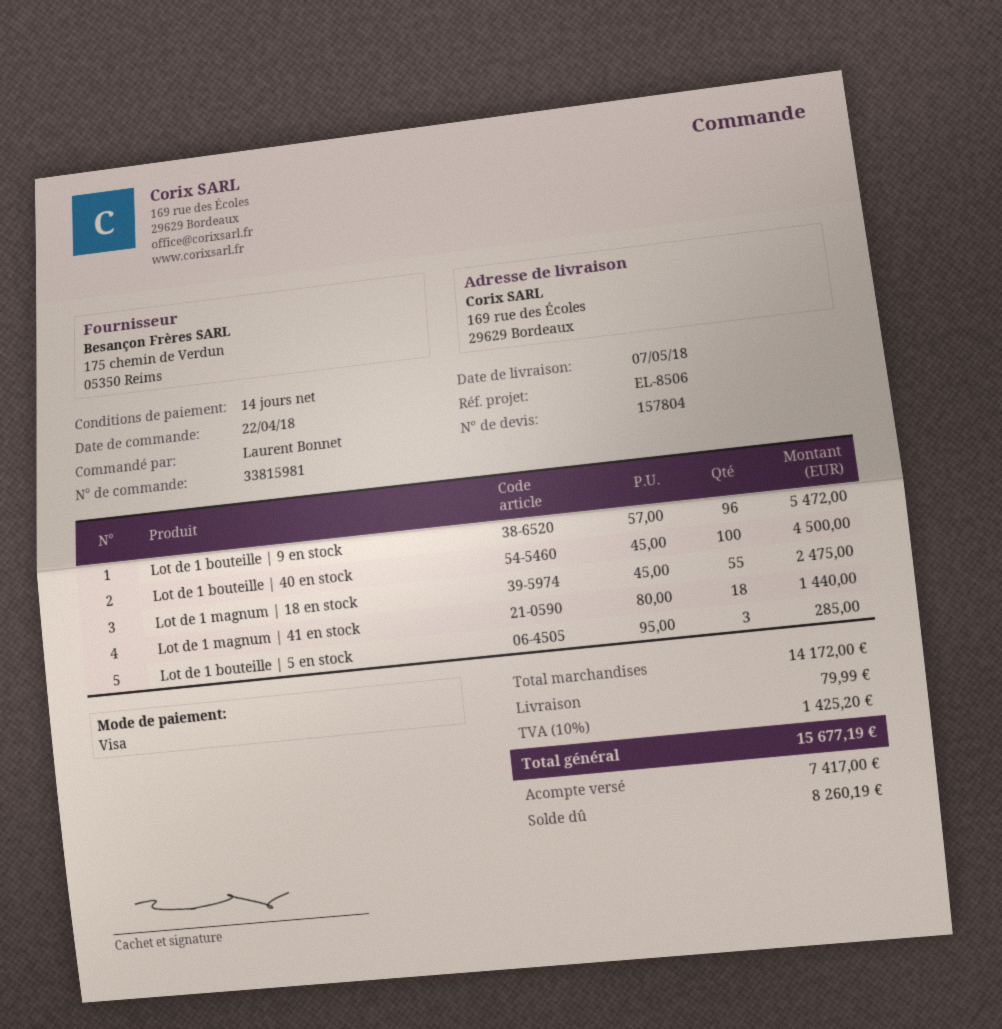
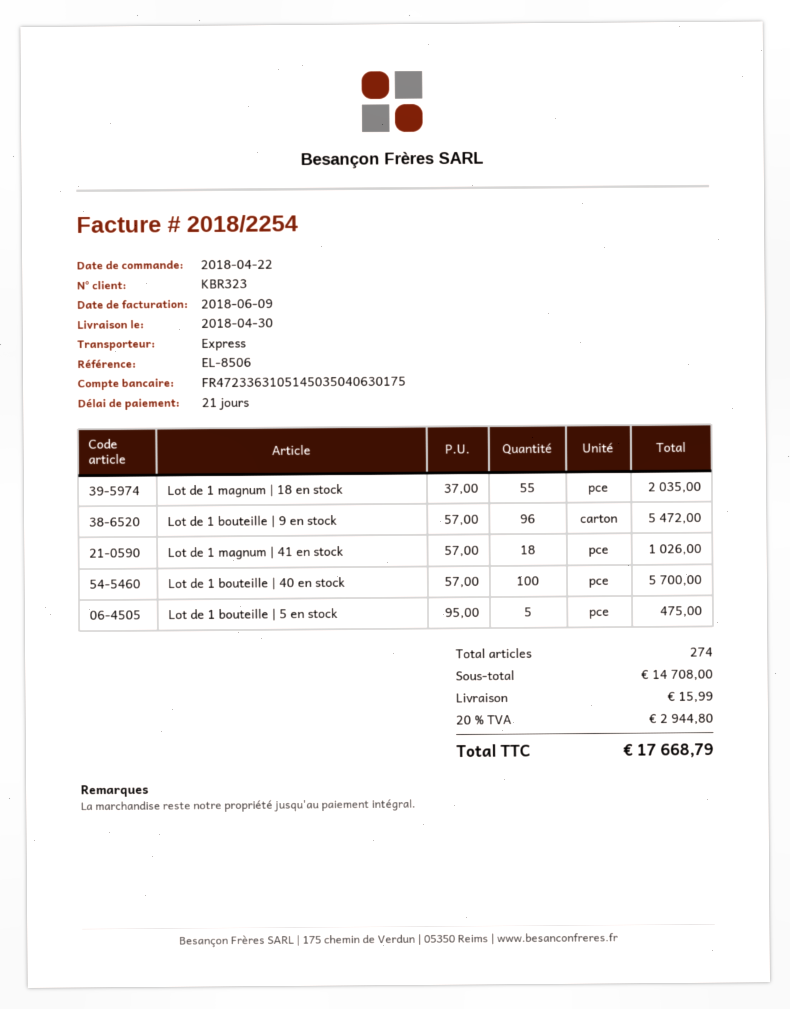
delivery date: 2018-05-07 -> 2018-04-30
payment terms: 14 days -> 21 days
Lot de 1 bouteille | 40 en stock: 100 x 45.00 = 4500.00 -> 100 x 57.00 = 5700.00
Lot de 1 magnum | 18 en stock: 55 x 45.00 = 2475.00 -> 55 x 37.00 = 2035.00
Lot de 1 magnum | 41 en stock: 18 x 80.00 = 1440.00 -> 18 x 57.00 = 1026.00
Lot de 1 bouteille | 5 en stock: 3 x 95.00 = 285.00 -> 5 x 95.00 = 475.00
subtotal: 14172.00 -> 14708.00
shipping: 79.99 -> 15.99
tax: 10% = 1425.20 -> 20% = 2944.80
total: 15677.19 -> 17668.79

